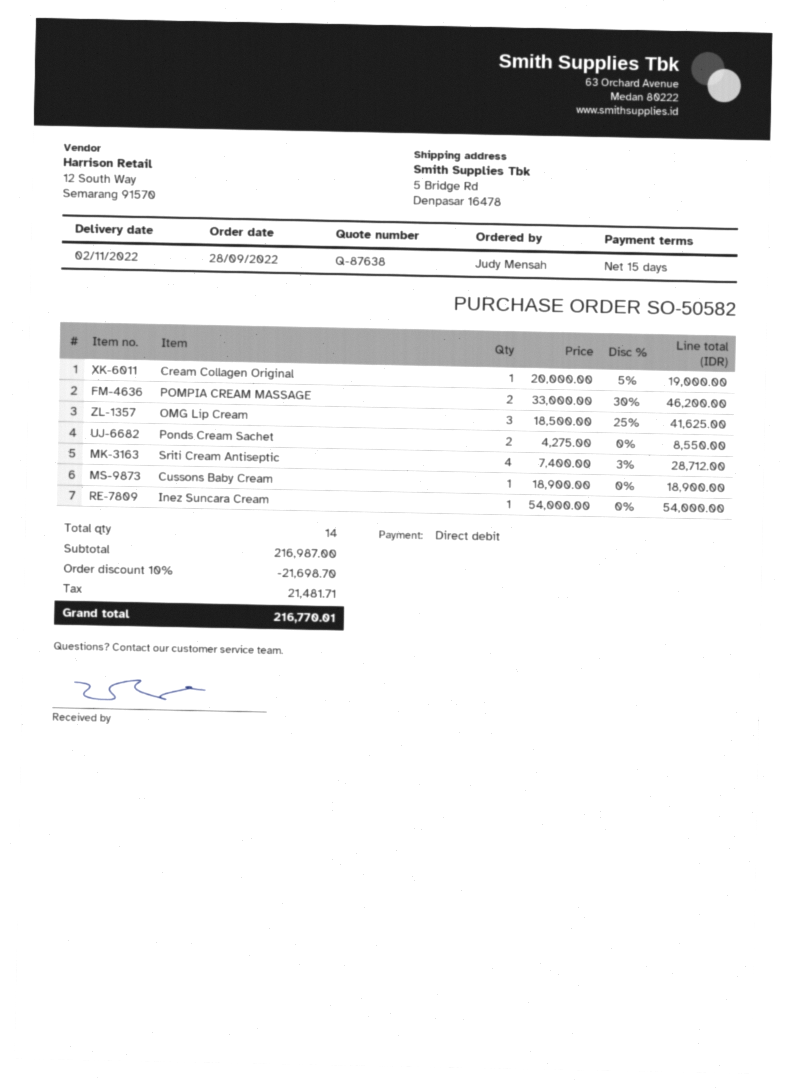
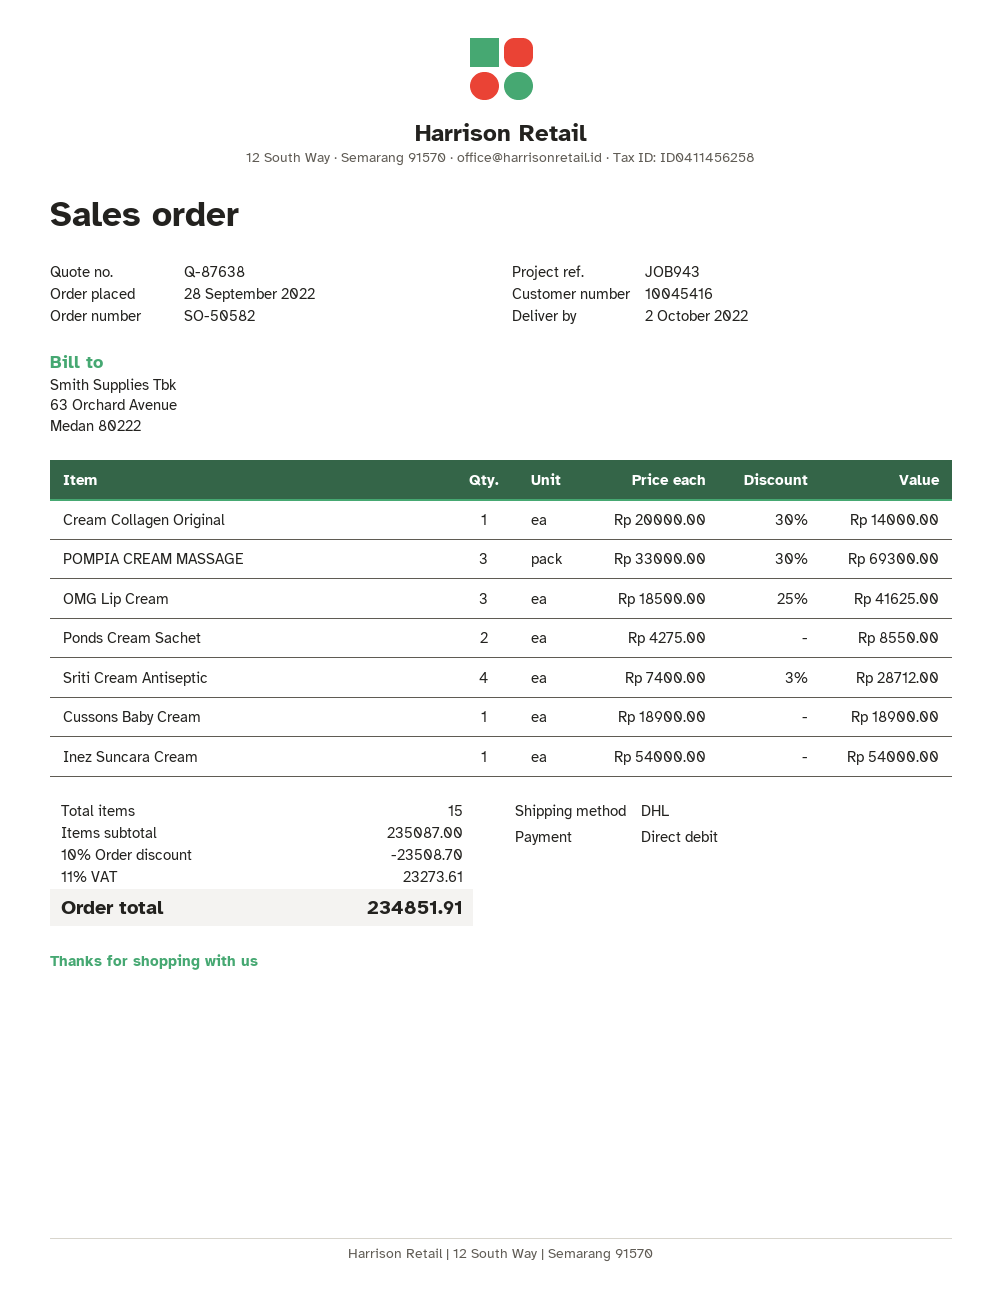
delivery date: 2022-11-02 -> 2022-10-02
Cream Collagen Original: 1 x 20000.00 - 5% = 19000.00 -> 1 x 20000.00 - 30% = 14000.00
POMPIA CREAM MASSAGE: 2 x 33000.00 - 30% = 46200.00 -> 3 x 33000.00 - 30% = 69300.00
total quantity: 14 -> 15
subtotal: 216987.00 -> 235087.00
discount: 10% = 21698.70 -> 10% = 23508.70
tax: 21481.71 -> 23273.61
total: 216770.01 -> 234851.91

